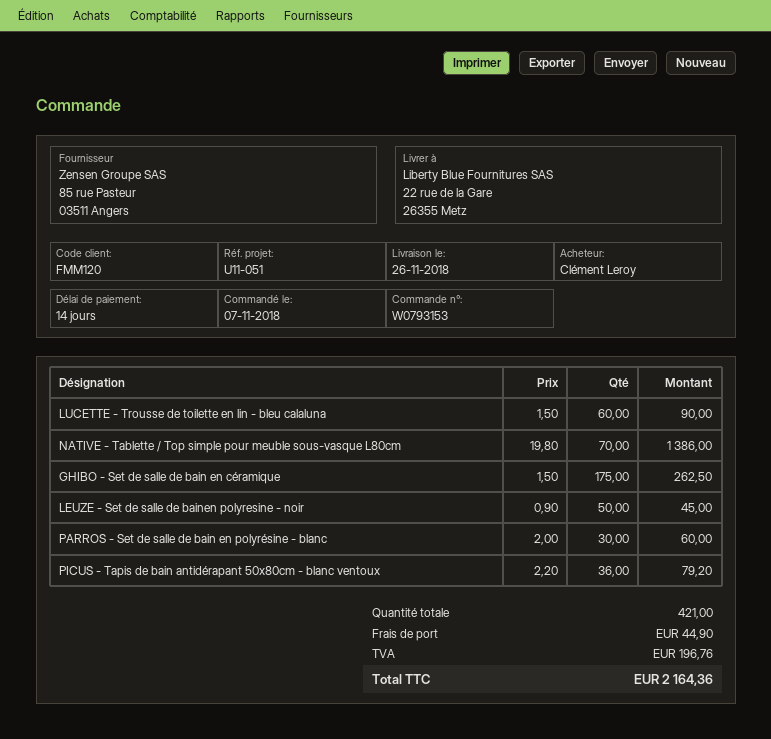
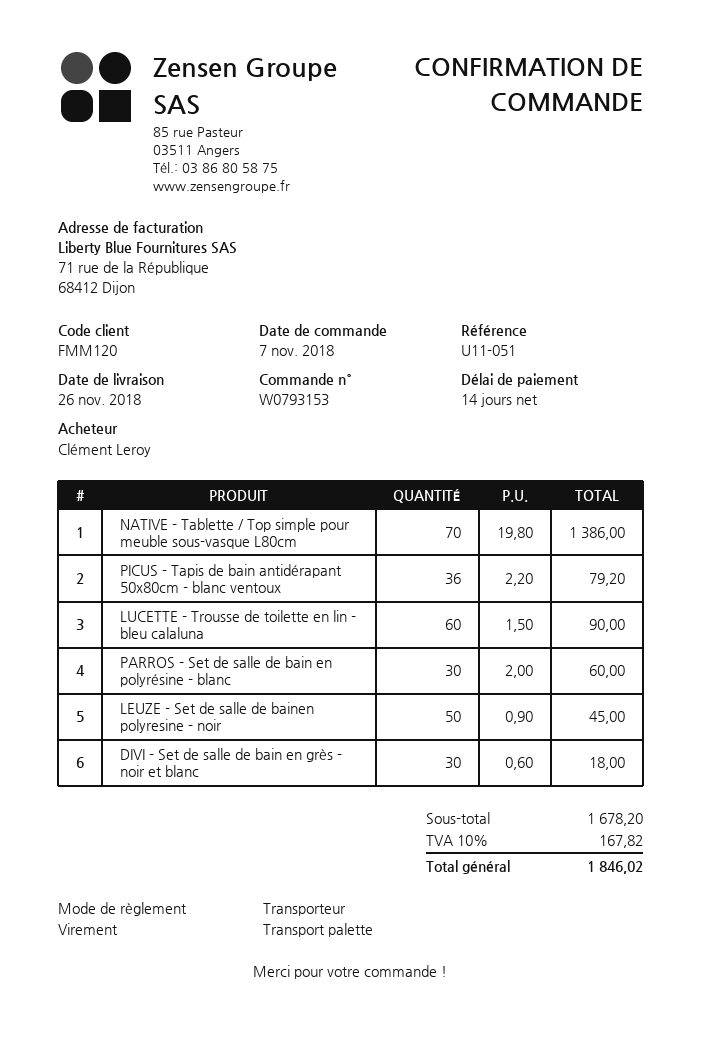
GHIBO - Set de salle de bain en céramique: 175 x 1.50 = 262.50 -> none
DIVI - Set de salle de bain en grès - noir et blanc: none -> 30 x 0.60 = 18.00
shipping: 44.90 -> none
tax: 196.76 -> 167.82
total: 2164.36 -> 1846.02

